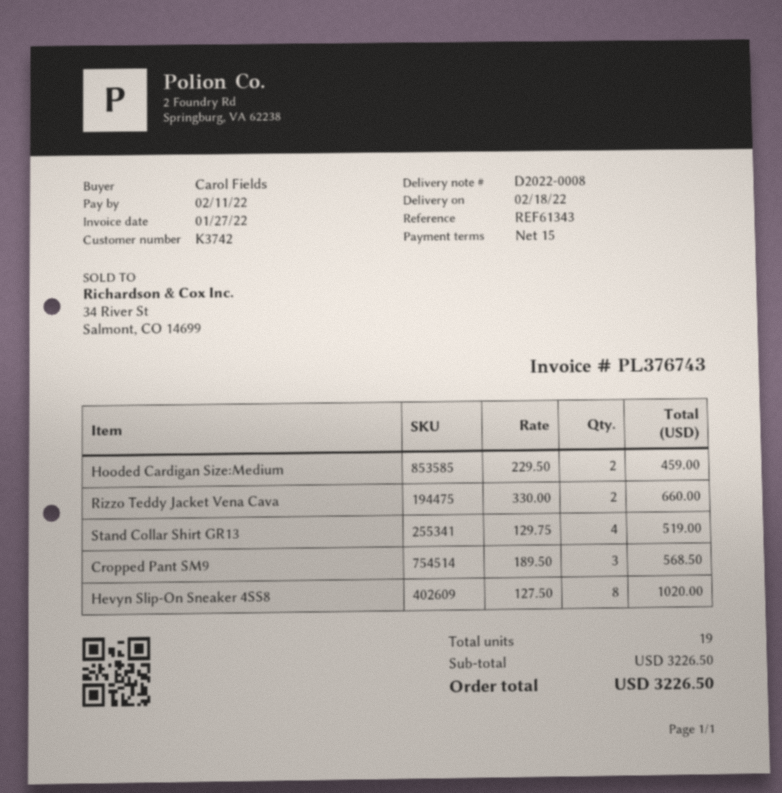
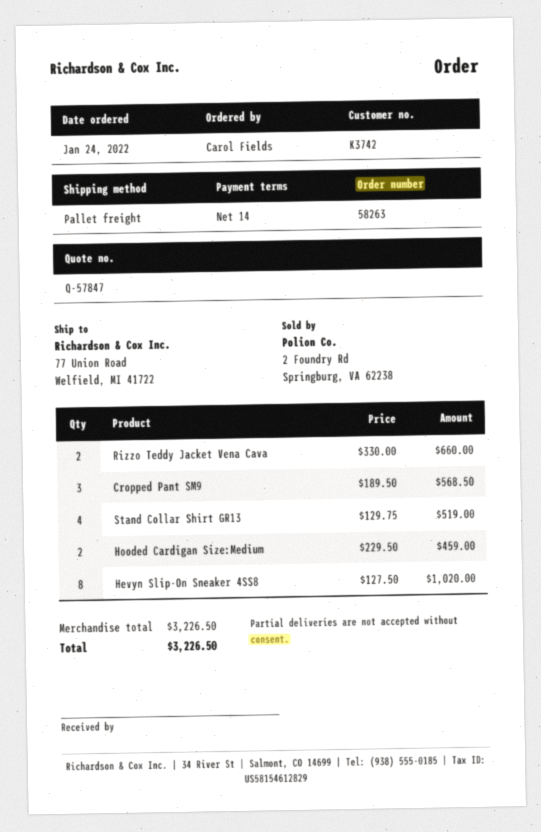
payment terms: 15 days -> 14 days

